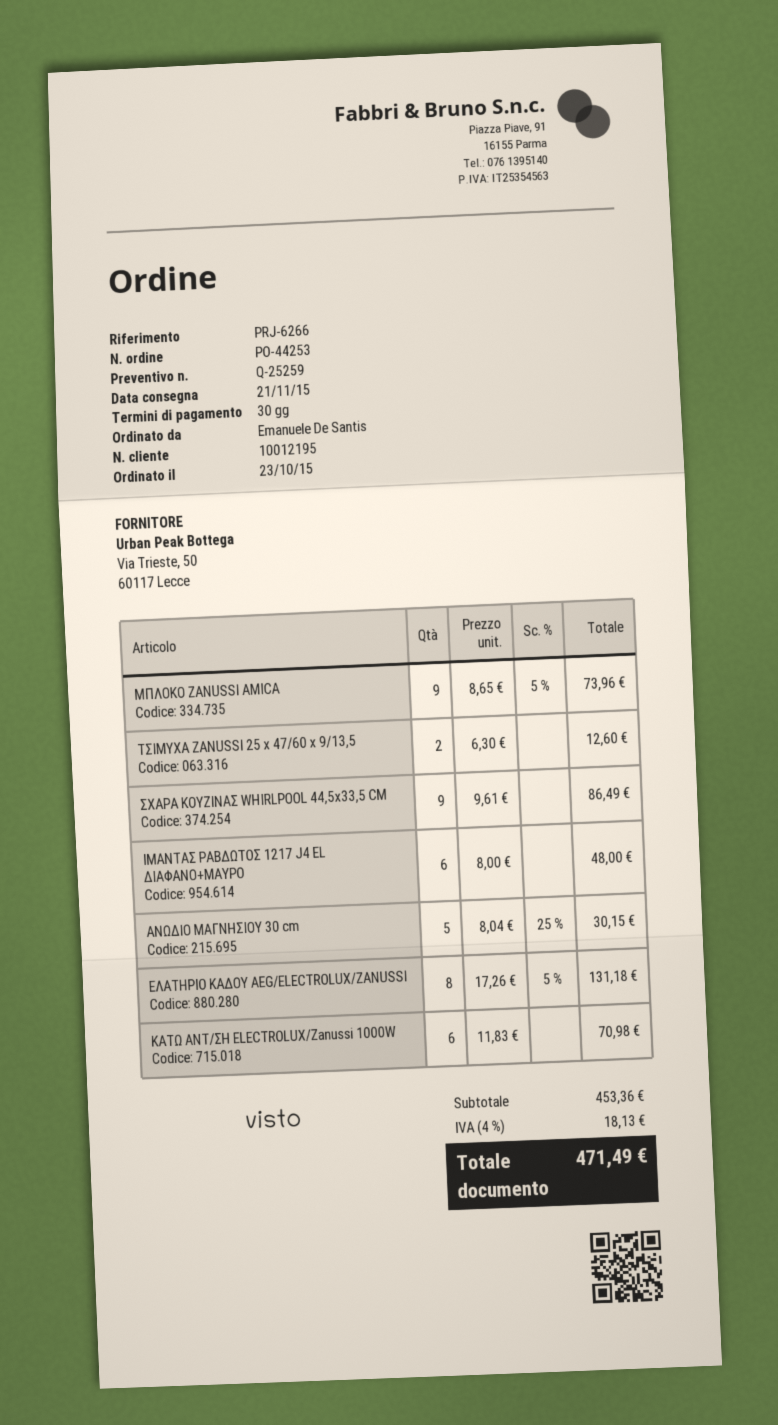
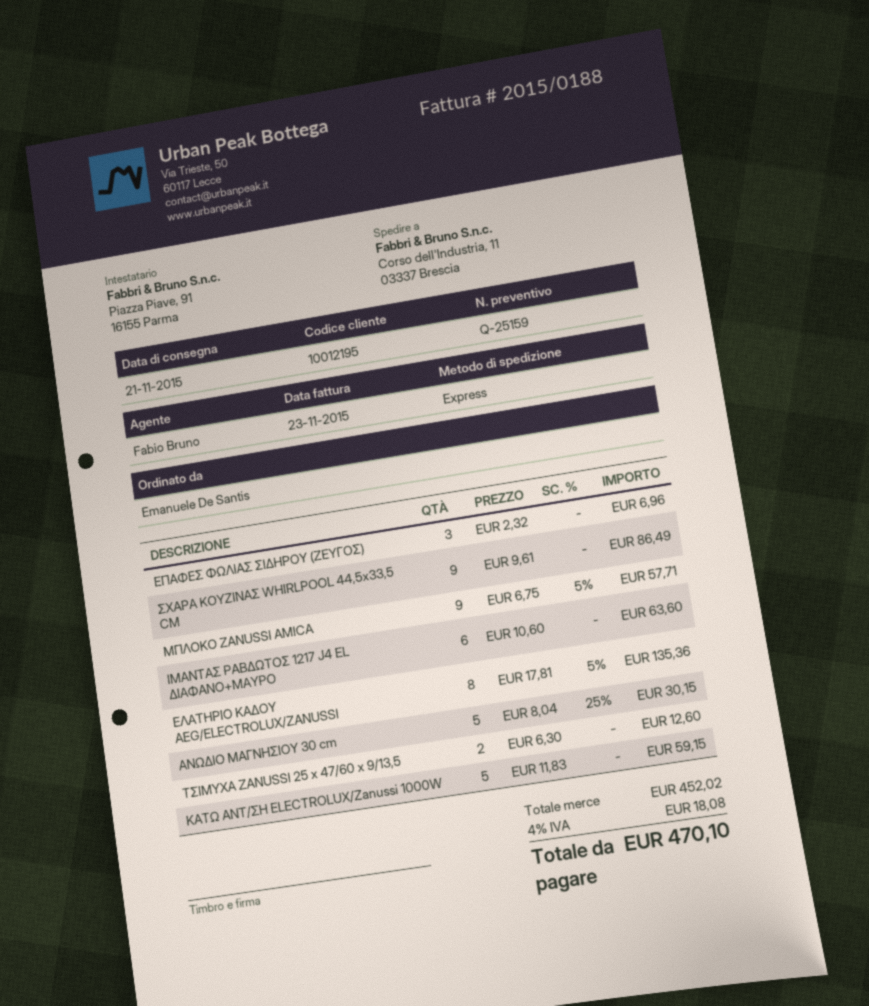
quote number: Q-25259 -> Q-25159
ΜΠΛΟΚΟ ΖΑΝUSSI AMICA: 9 x 8.65 - 5% = 73.96 -> 9 x 6.75 - 5% = 57.71
ΙΜΑΝΤΑΣ ΡΑΒΔΩΤΟΣ 1217 J4 EL ΔΙΑΦΑΝΟ+ΜΑΥΡΟ: 6 x 8.00 = 48.00 -> 6 x 10.60 = 63.60
ΕΛΑΤΗΡΙΟ ΚΑΔΟΥ AEG/ELECTROLUX/ZANUSSI: 8 x 17.26 - 5% = 131.18 -> 8 x 17.81 - 5% = 135.36
ΚΑΤΩ ΑΝΤ/ΣΗ ELECTROLUX/Zanussi 1000W: 6 x 11.83 = 70.98 -> 5 x 11.83 = 59.15
ΕΠΑΦΕΣ ΦΩΛΙΑΣ ΣΙΔΗΡΟΥ (ΖΕΥΓΟΣ): none -> 3 x 2.32 = 6.96
subtotal: 453.36 -> 452.02
tax: 4% = 18.13 -> 4% = 18.08
total: 471.49 -> 470.10

